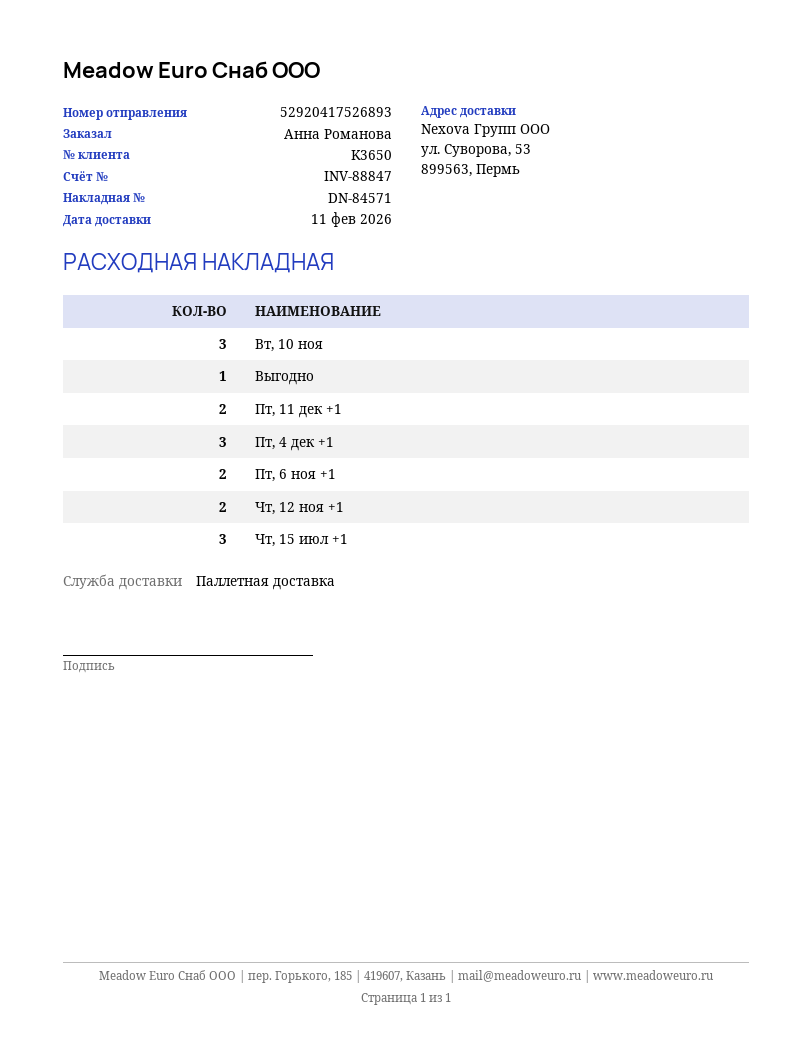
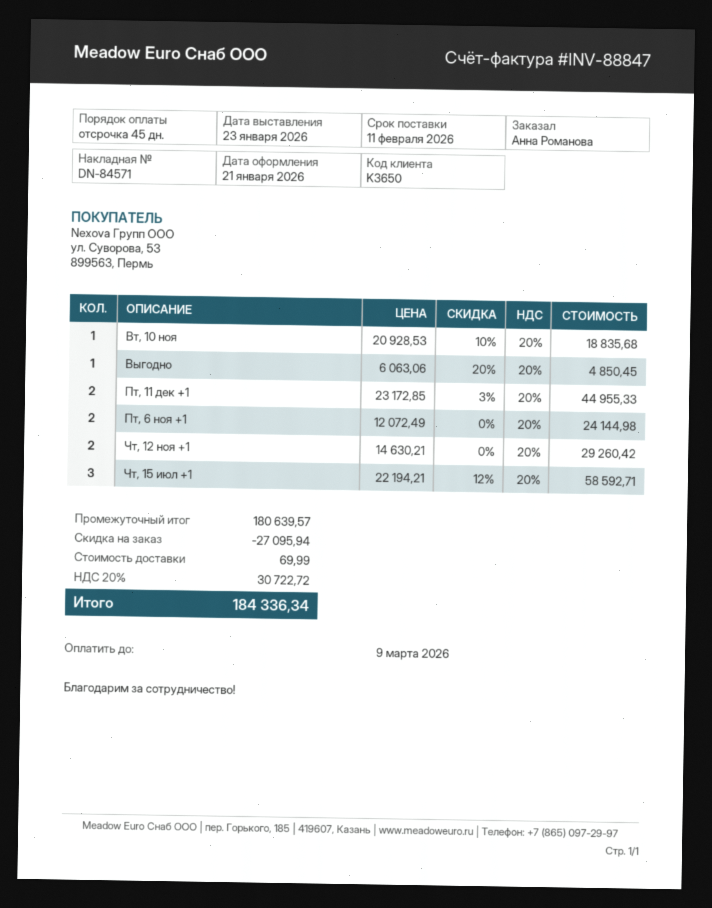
Вт, 10 ноя: 3 -> 1
Пт, 4 дек +1: 3 -> none

